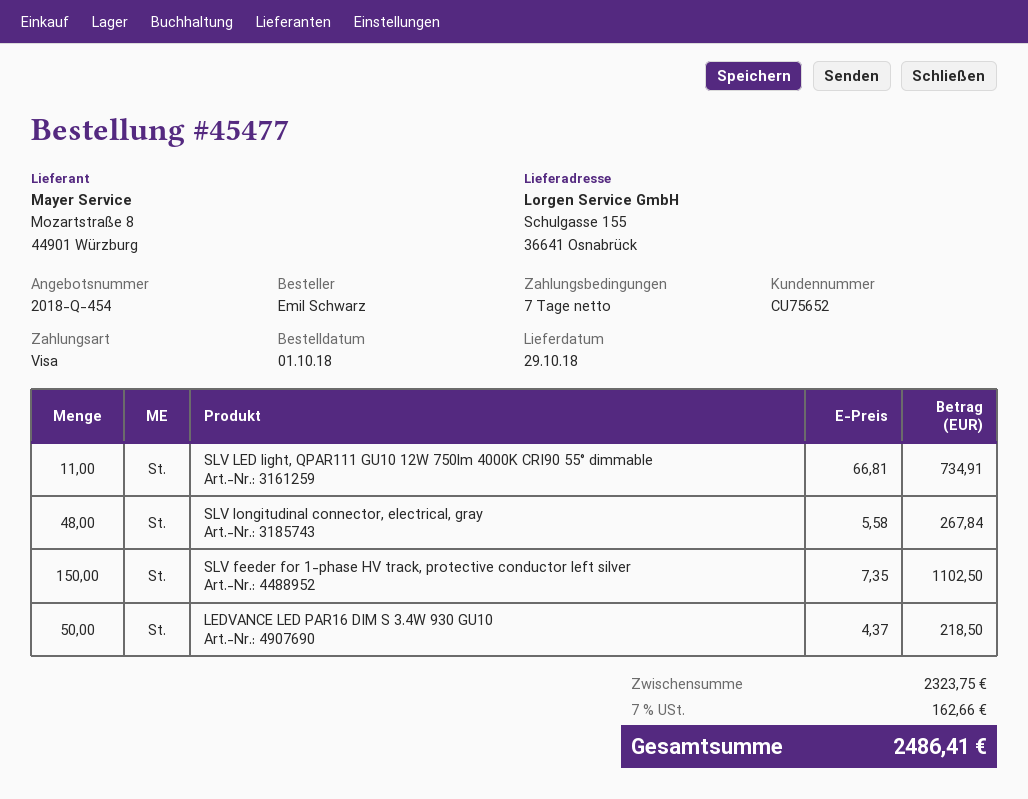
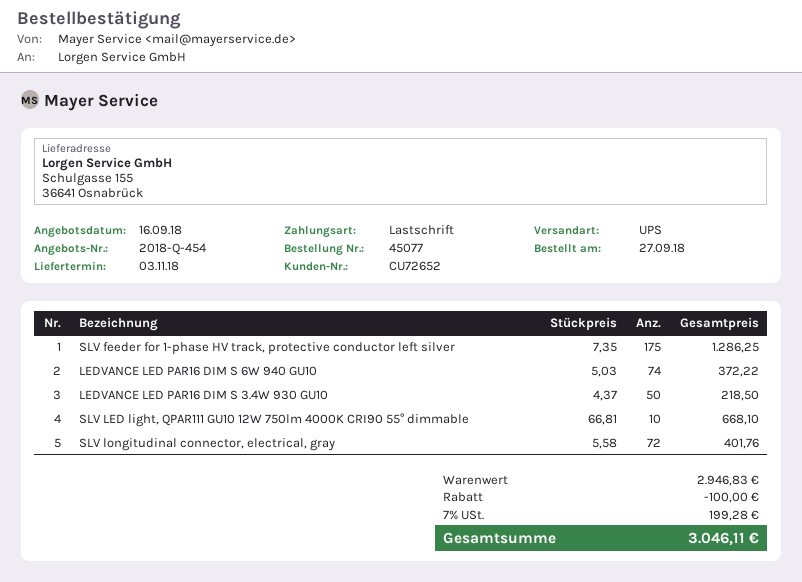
order number: 45477 -> 45077
order date: 2018-10-01 -> 2018-09-27
delivery date: 2018-10-29 -> 2018-11-03
customer number: CU75652 -> CU72652
payment method: Visa -> direct debit
SLV LED light, QPAR111 GU10 12W 750lm 4000K CRI90 55° dimmable: 11 x 66.81 = 734.91 -> 10 x 66.81 = 668.10
SLV longitudinal connector, electrical, gray: 48 x 5.58 = 267.84 -> 72 x 5.58 = 401.76
SLV feeder for 1-phase HV track, protective conductor left silver: 150 x 7.35 = 1102.50 -> 175 x 7.35 = 1286.25
LEDVANCE LED PAR16 DIM S 6W 940 GU10: none -> 74 x 5.03 = 372.22
subtotal: 2323.75 -> 2946.83
discount: none -> 100.00
tax: 7% = 162.66 -> 7% = 199.28
total: 2486.41 -> 3046.11

